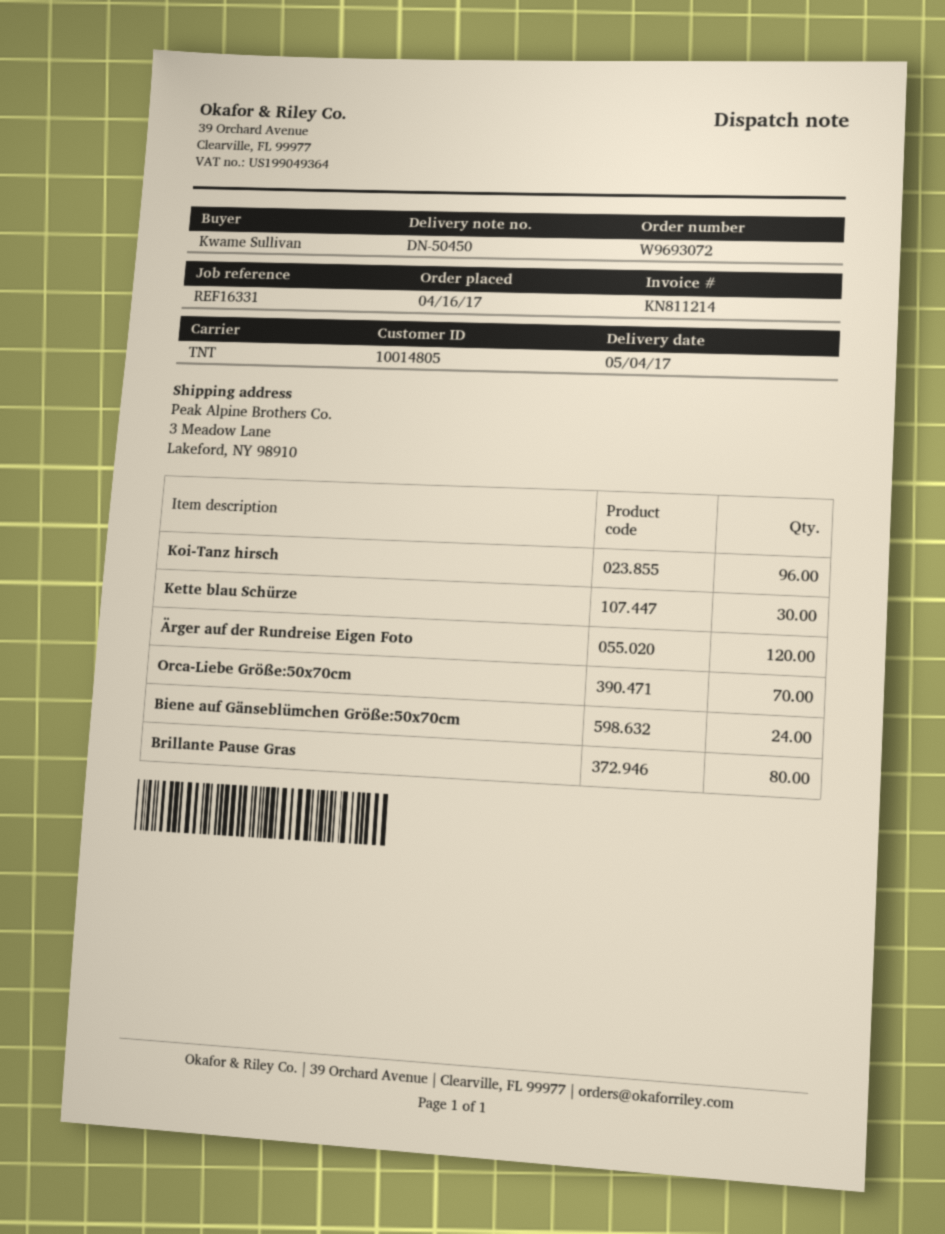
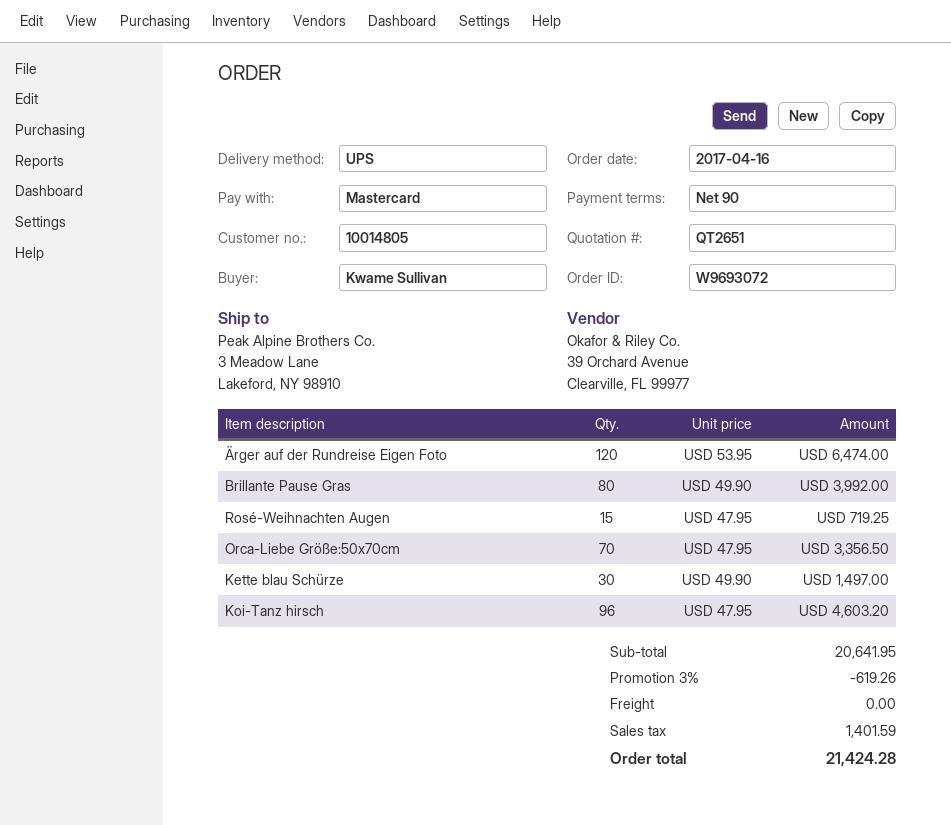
shipping method: TNT -> UPS
Biene auf Gänseblümchen Größe:50x70cm: 24 -> none
Rosé-Weihnachten Augen: none -> 15

